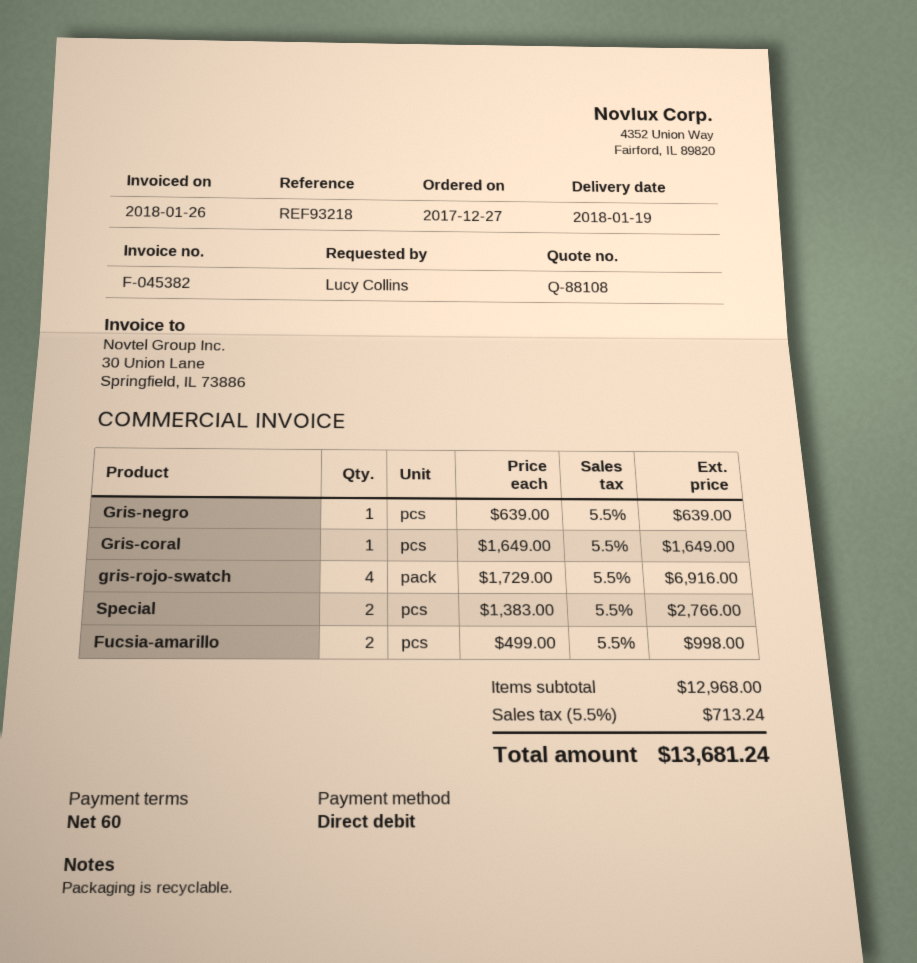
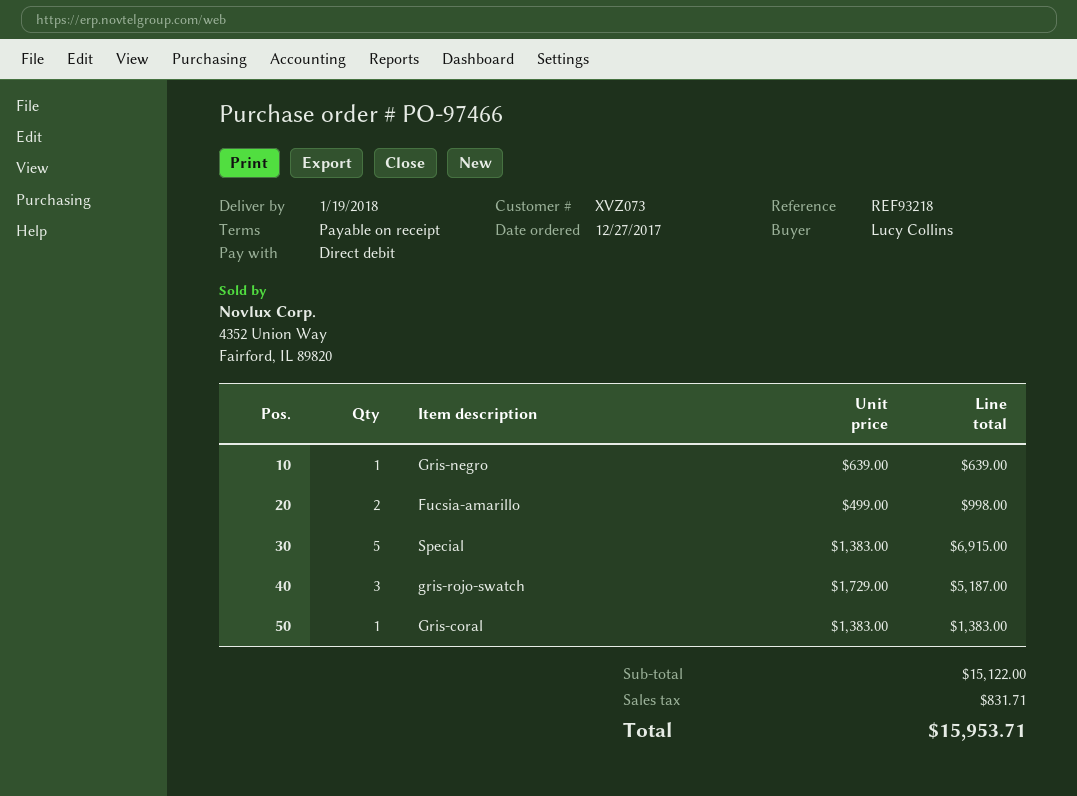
payment terms: 60 days -> on receipt
Gris-coral: 1 x 1649.00 = 1649.00 -> 1 x 1383.00 = 1383.00
gris-rojo-swatch: 4 x 1729.00 = 6916.00 -> 3 x 1729.00 = 5187.00
Special: 2 x 1383.00 = 2766.00 -> 5 x 1383.00 = 6915.00
subtotal: 12968.00 -> 15122.00
tax: 713.24 -> 831.71
total: 13681.24 -> 15953.71

